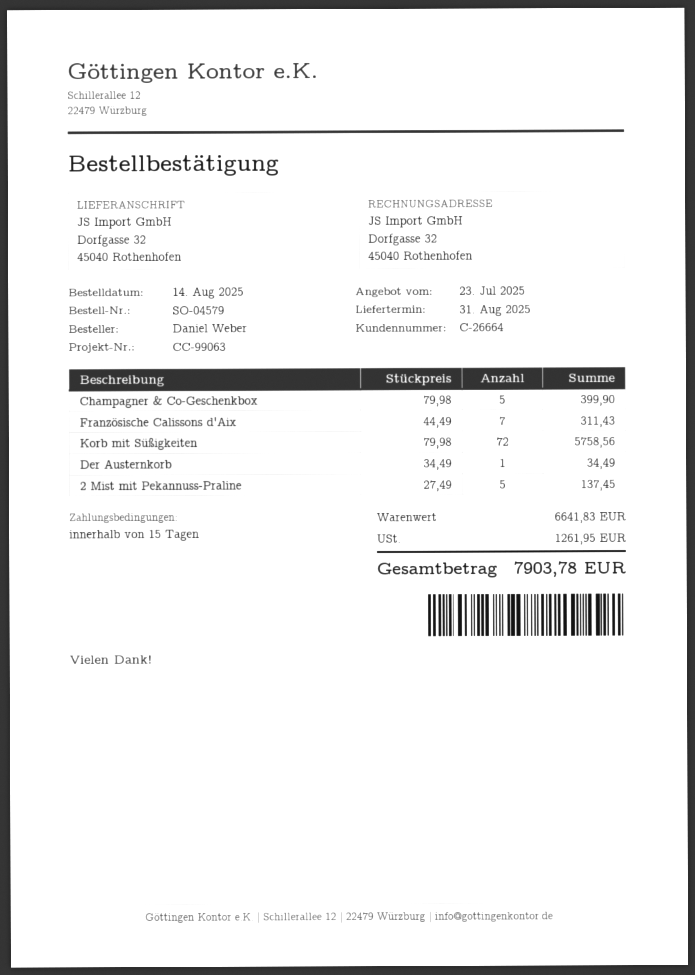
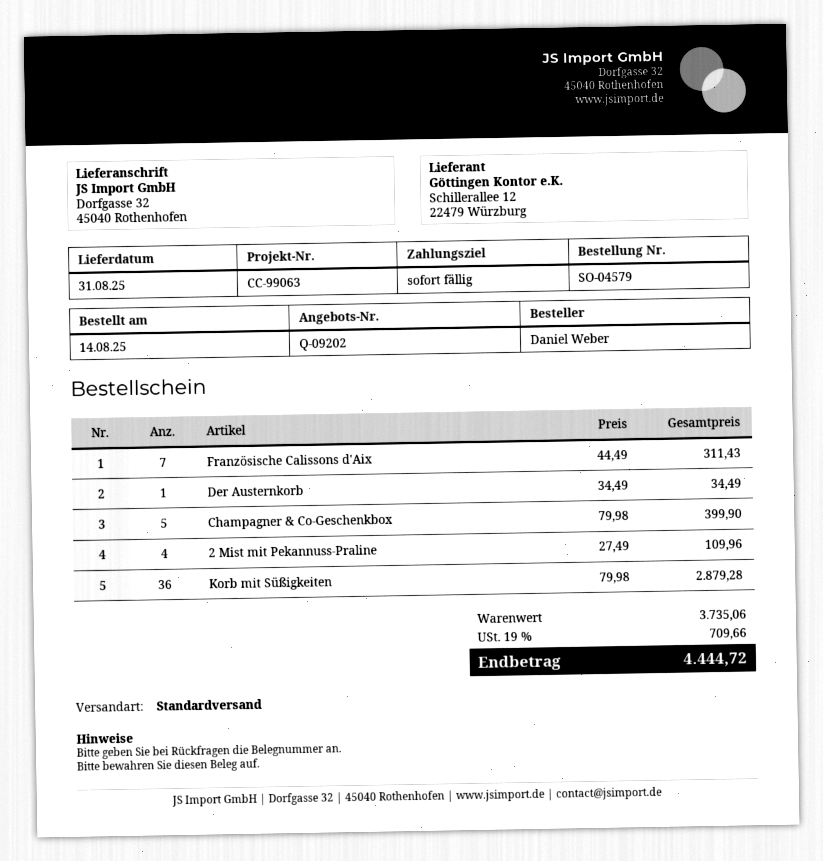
payment terms: 15 days -> on receipt
Korb mit Süßigkeiten: 72 x 79.98 = 5758.56 -> 36 x 79.98 = 2879.28
2 Mist mit Pekannuss-Praline: 5 x 27.49 = 137.45 -> 4 x 27.49 = 109.96
subtotal: 6641.83 -> 3735.06
tax: 1261.95 -> 709.66
total: 7903.78 -> 4444.72

